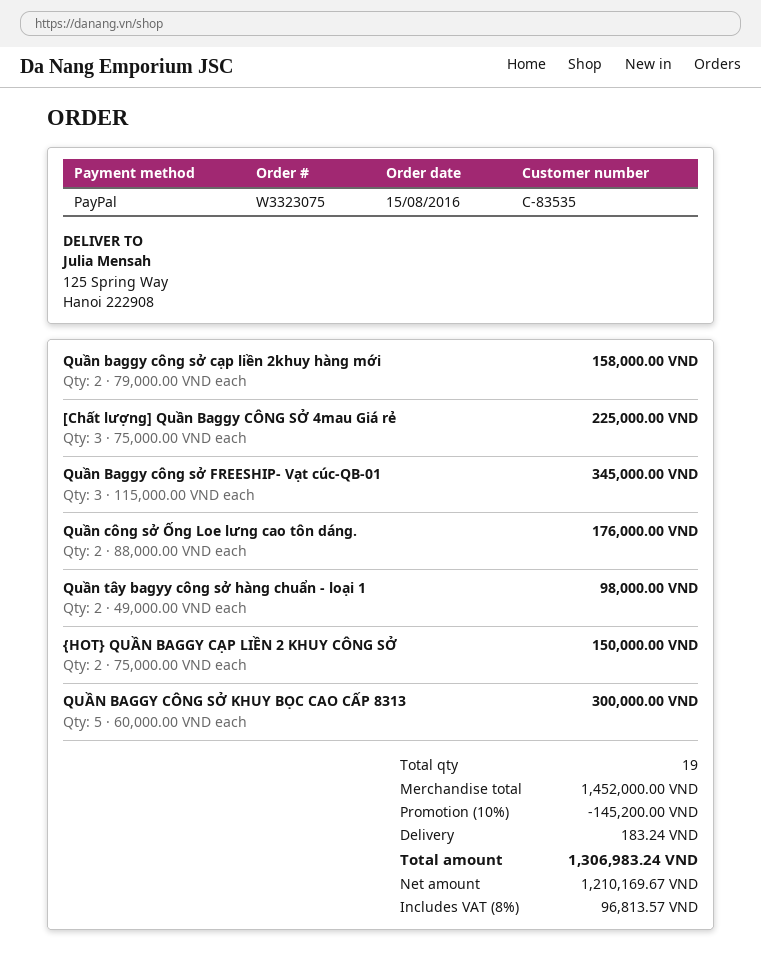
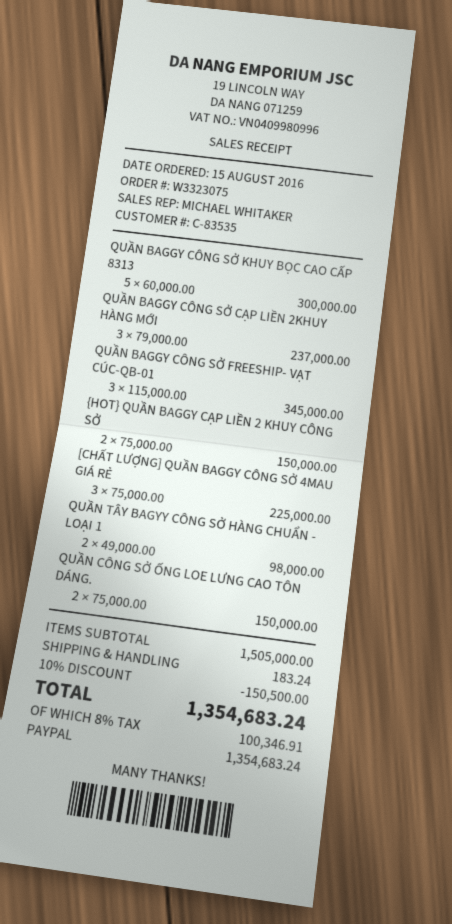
Quần baggy công sở cạp liền 2khuy hàng mới: 2 x 79000.00 = 158000.00 -> 3 x 79000.00 = 237000.00
Quần công sở Ống Loe lưng cao tôn dáng.: 2 x 88000.00 = 176000.00 -> 2 x 75000.00 = 150000.00
subtotal: 1452000.00 -> 1505000.00
discount: 10% = 145200.00 -> 10% = 150500.00
tax: 8% = 96813.57 -> 8% = 100346.91
total: 1306983.24 -> 1354683.24

